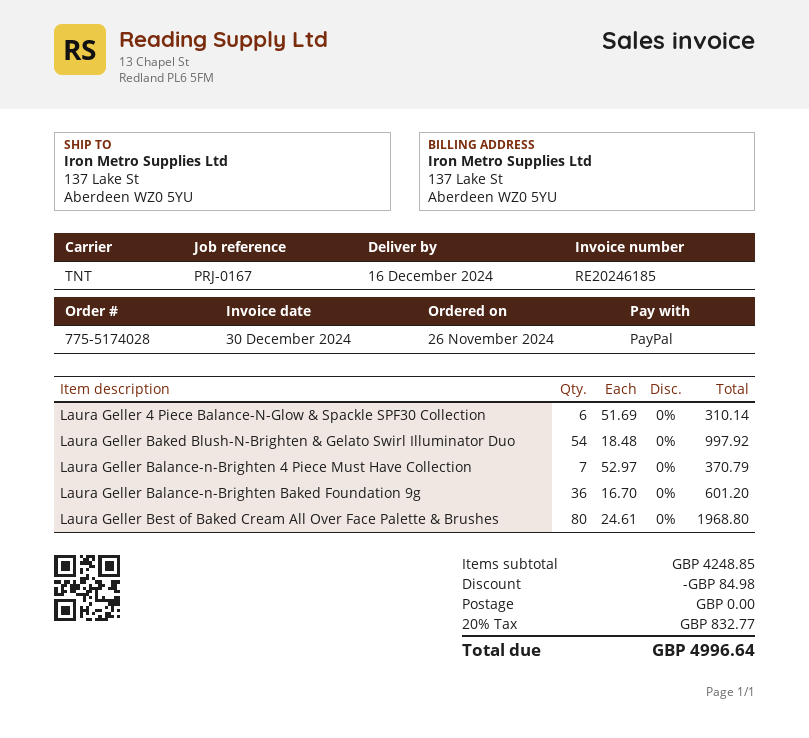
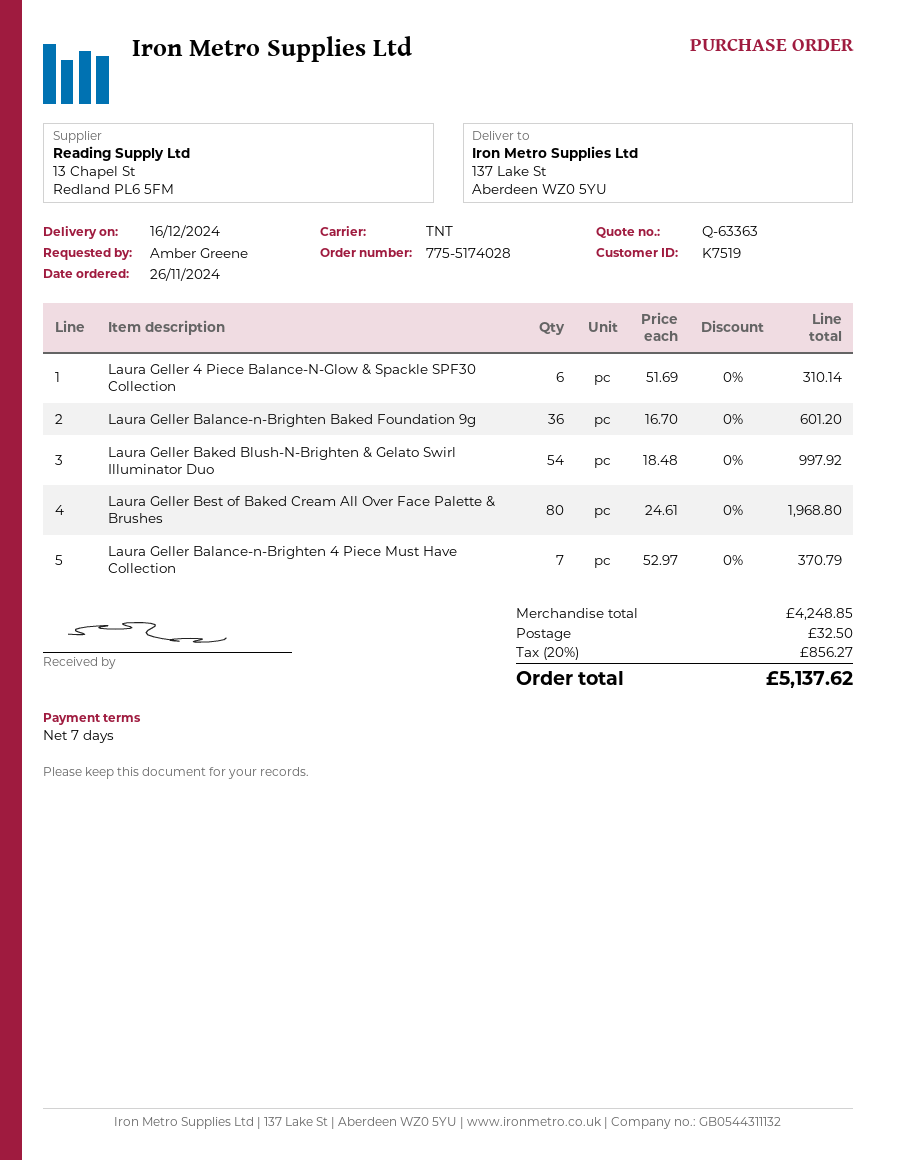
discount: 84.98 -> none
shipping: 0.00 -> 32.50
tax: 20% = 832.77 -> 20% = 856.27
total: 4996.64 -> 5137.62

